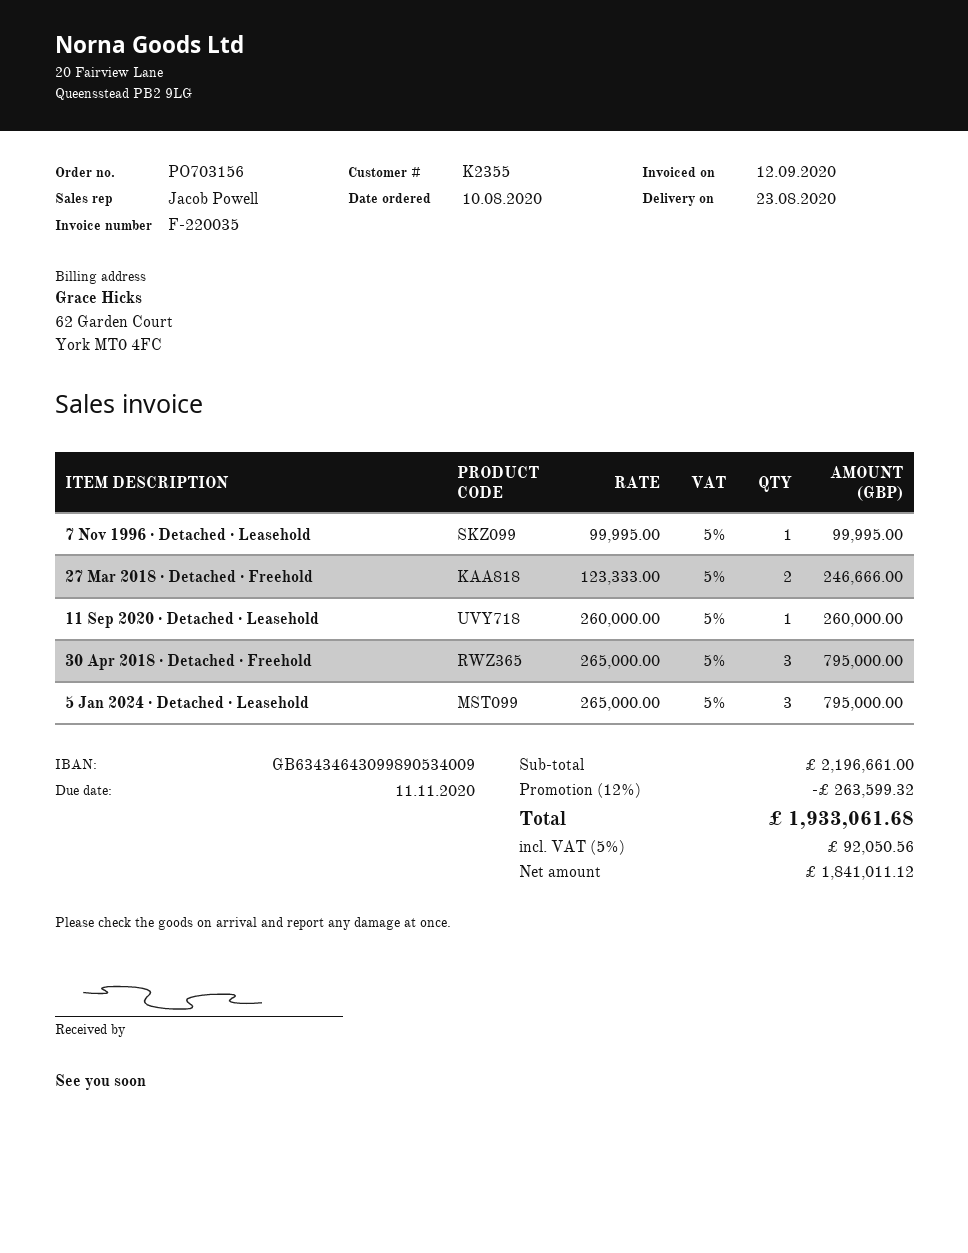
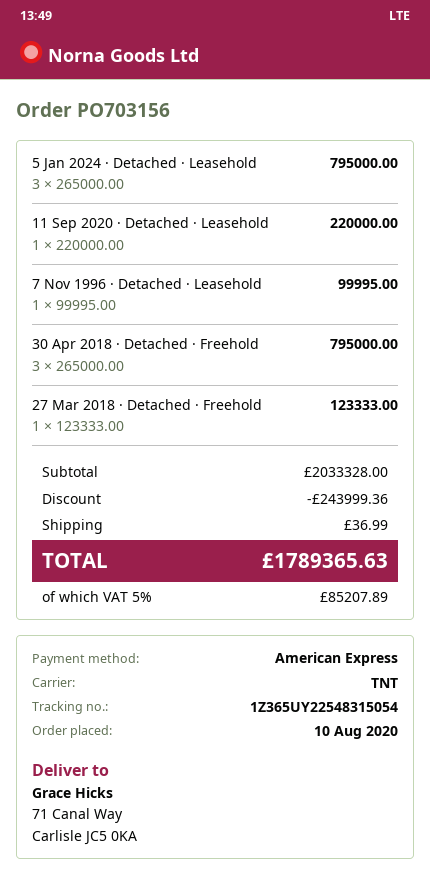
27 Mar 2018 · Detached · Freehold: 2 x 123333.00 = 246666.00 -> 1 x 123333.00 = 123333.00
11 Sep 2020 · Detached · Leasehold: 1 x 260000.00 = 260000.00 -> 1 x 220000.00 = 220000.00
subtotal: 2196661.00 -> 2033328.00
discount: 263599.32 -> 243999.36
shipping: none -> 36.99
tax: 5% = 92050.56 -> 5% = 85207.89
total: 1933061.68 -> 1789365.63

